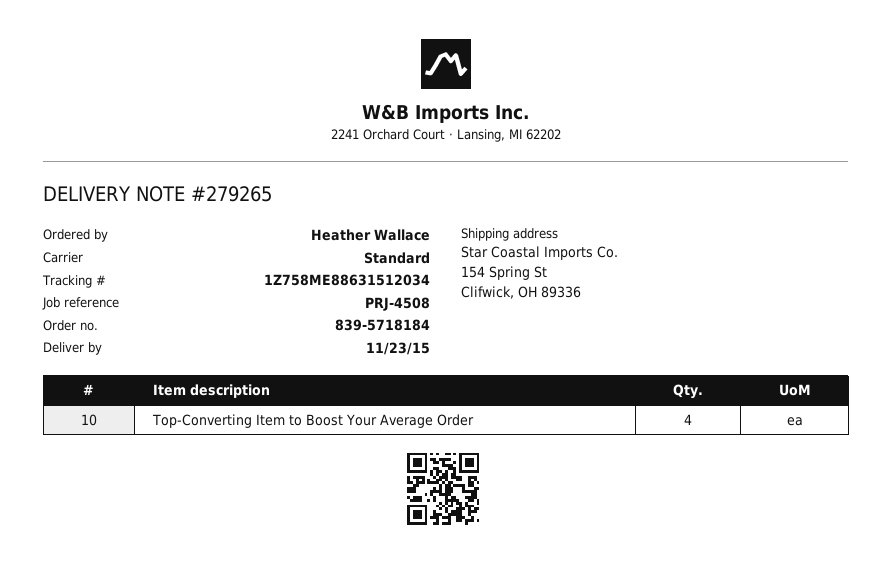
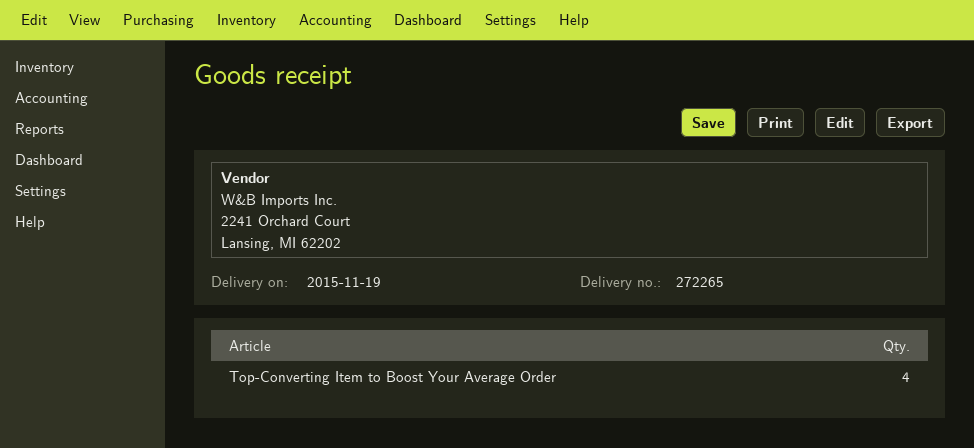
delivery note number: 279265 -> 272265
delivery date: 2015-11-23 -> 2015-11-19

